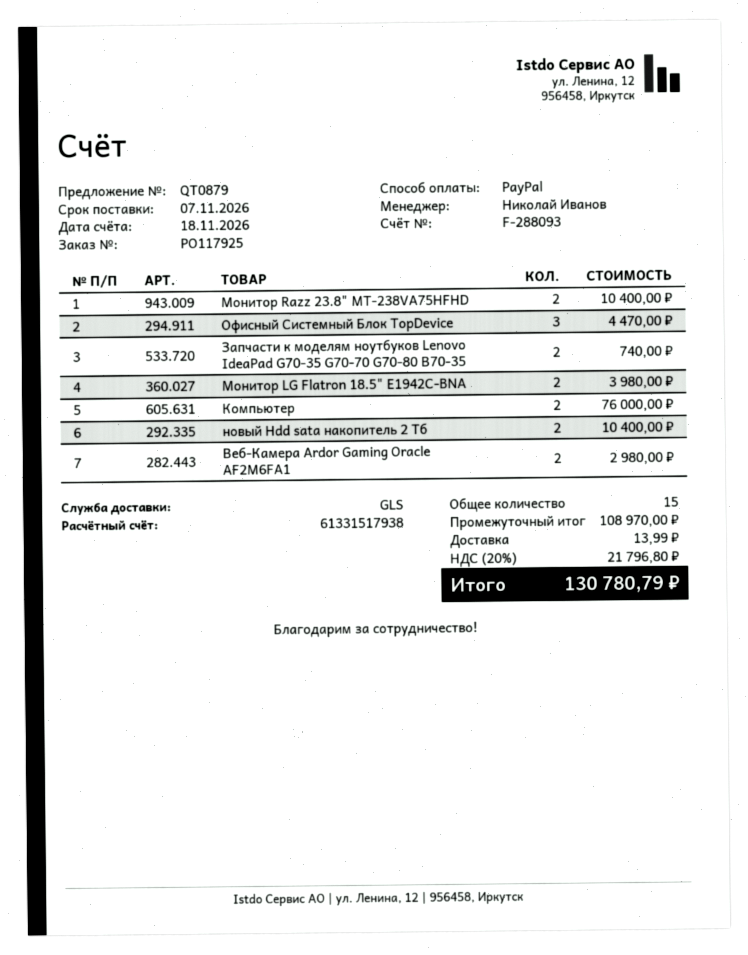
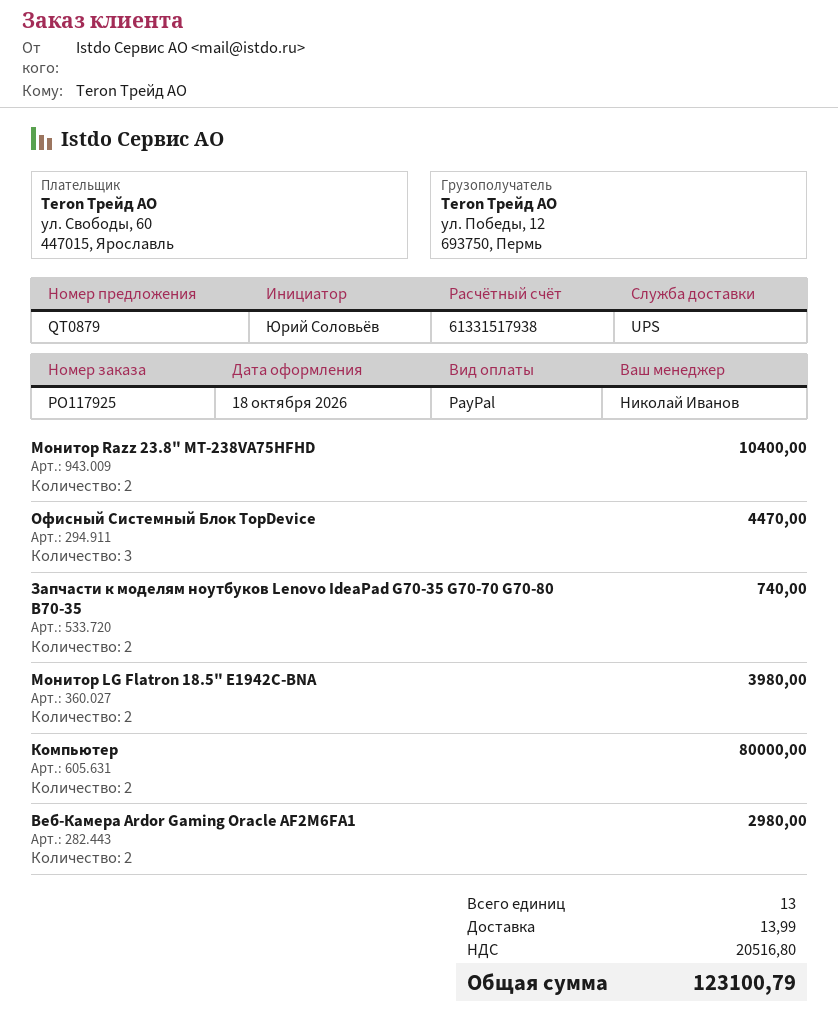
shipping method: GLS -> UPS
Компьютер: 2 for 76000.00 -> 2 for 80000.00
новый Hdd sata накопитель 2 Тб: 2 for 10400.00 -> none
total quantity: 15 -> 13
tax: 21796.80 -> 20516.80
total: 130780.79 -> 123100.79

